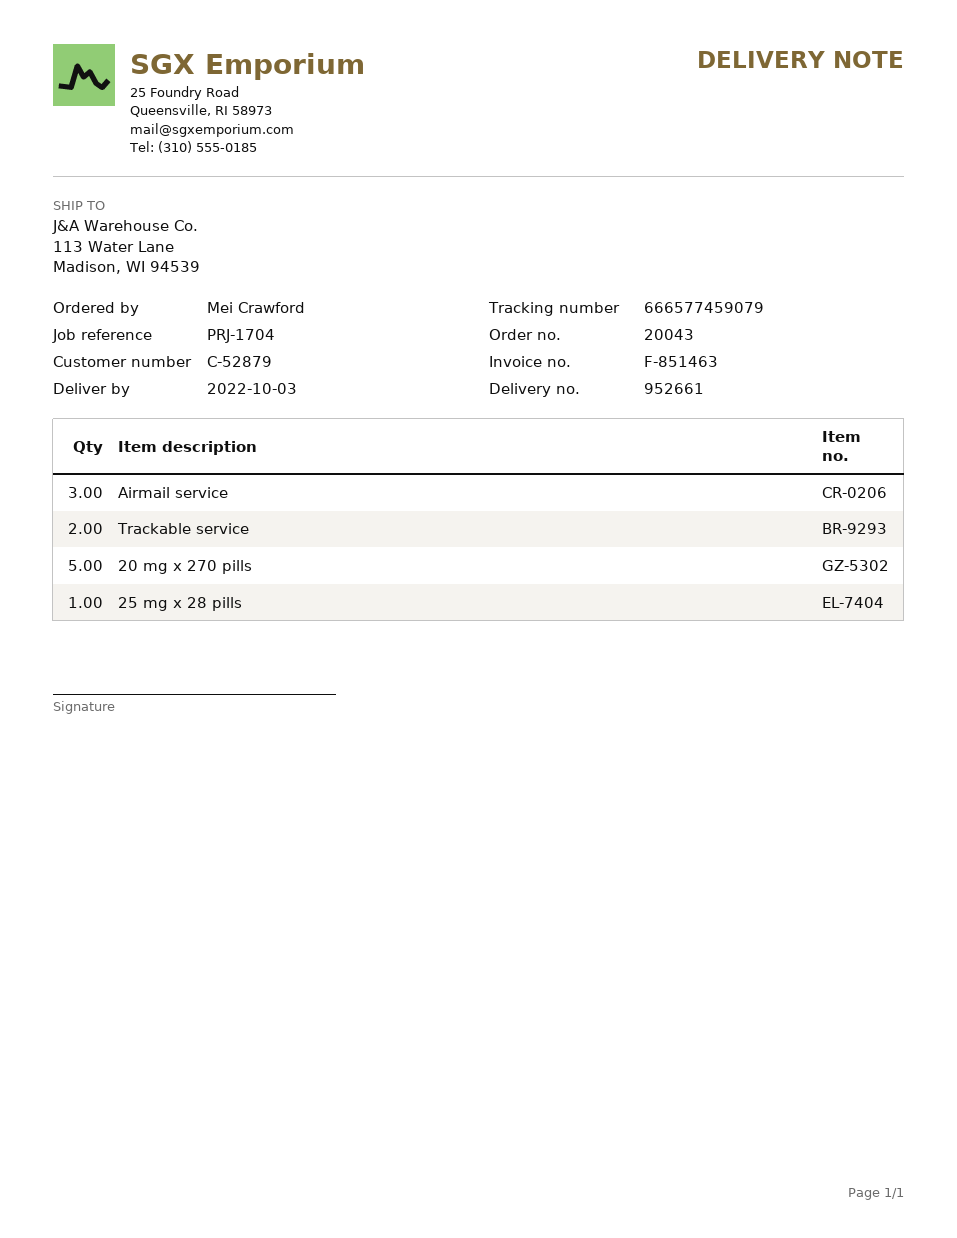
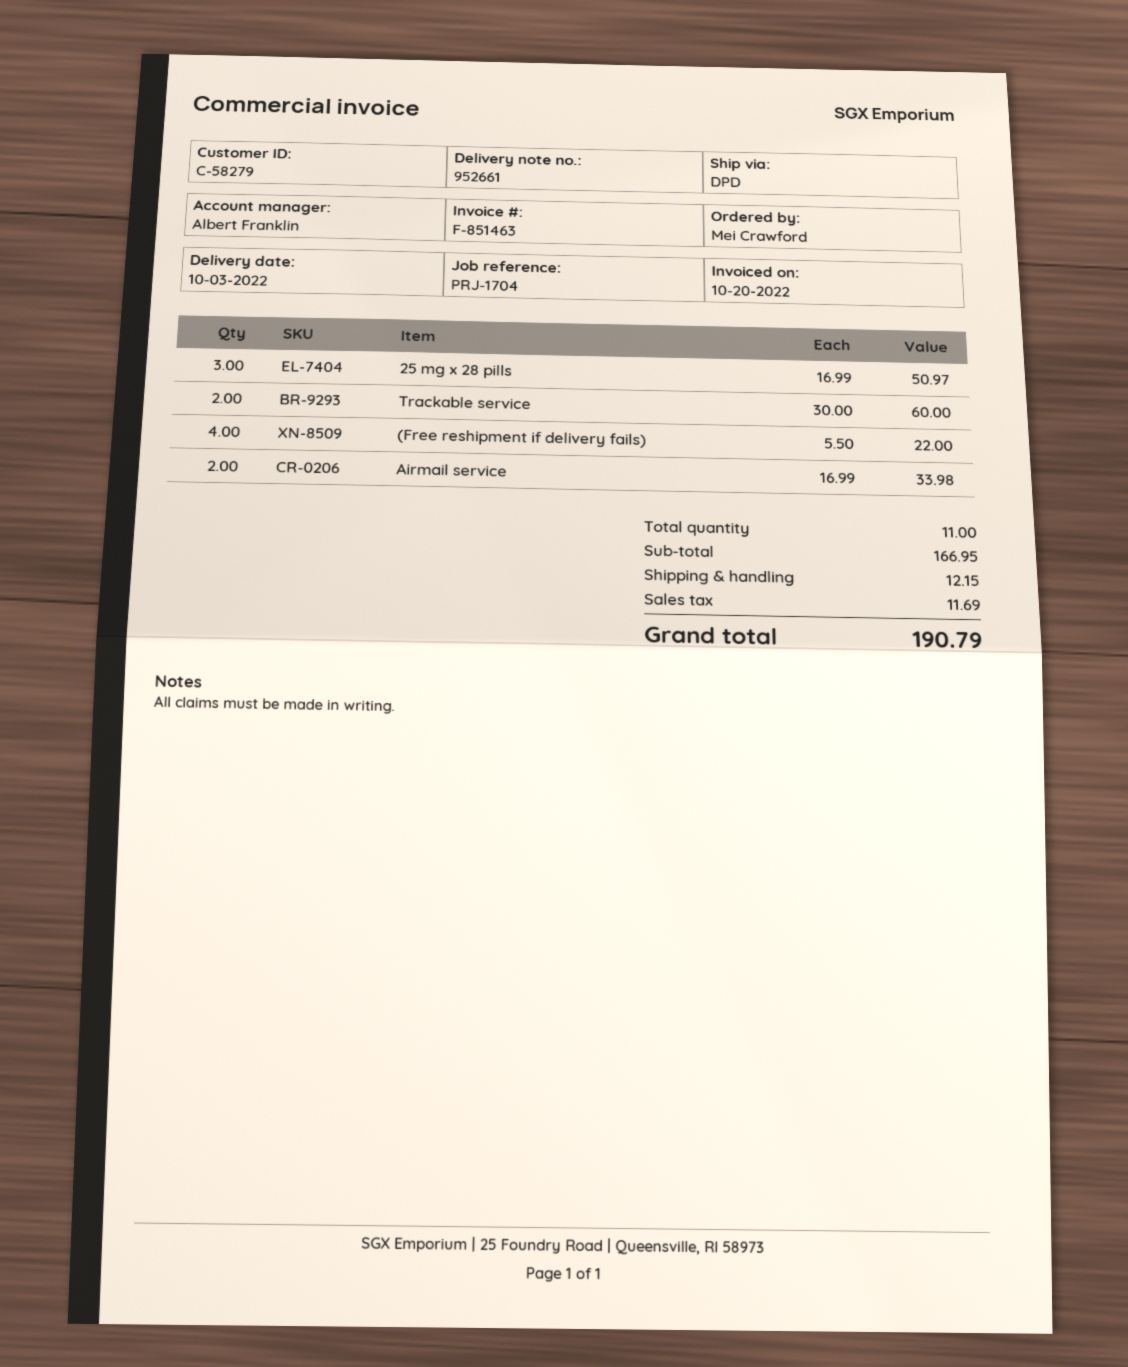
customer number: C-52879 -> C-58279
Airmail service: 3 -> 2
20 mg x 270 pills: 5 -> none
25 mg x 28 pills: 1 -> 3
(Free reshipment if delivery fails): none -> 4

